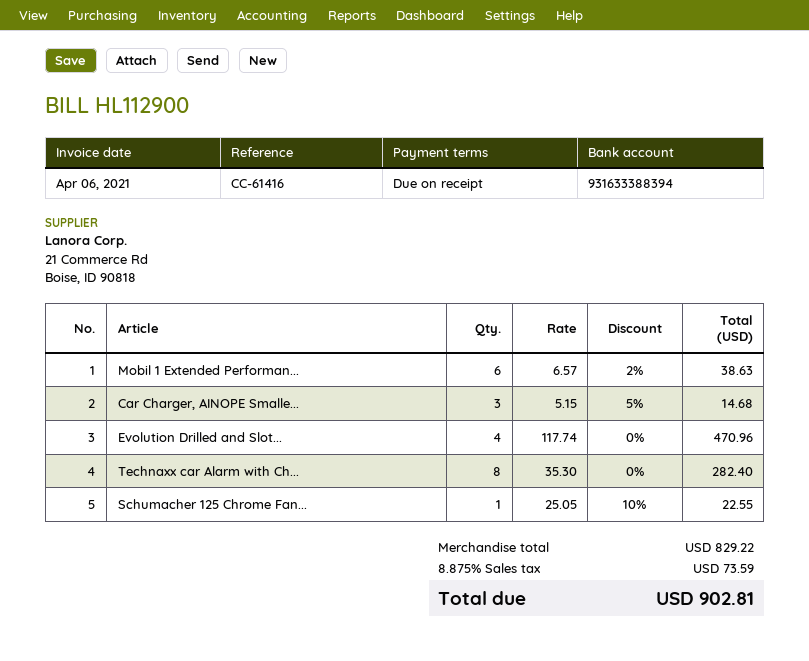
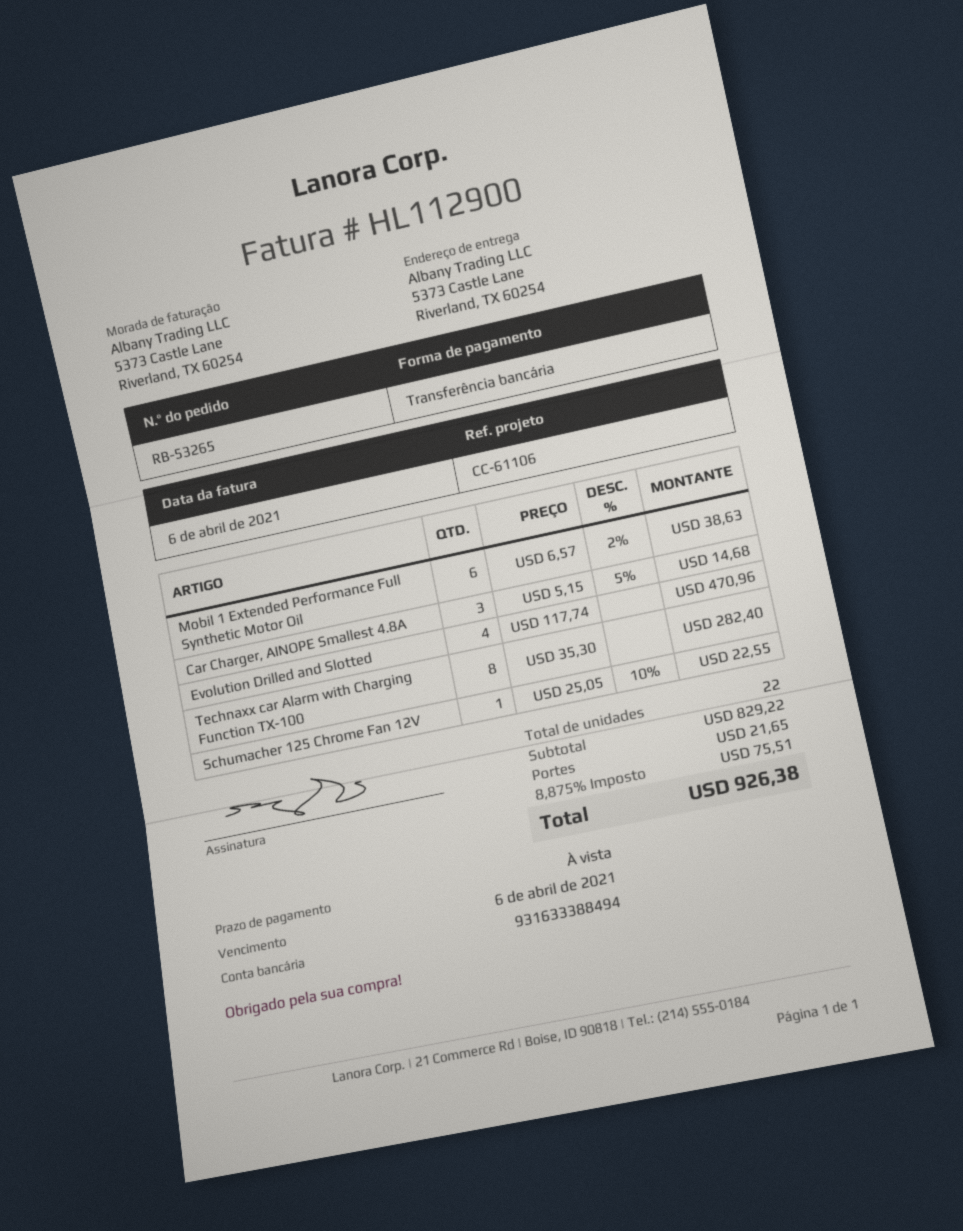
reference: CC-61416 -> CC-61106
bank account: 931633388394 -> 931633388494
shipping: none -> 21.65
tax: 8.875% = 73.59 -> 8.875% = 75.51
total: 902.81 -> 926.38

